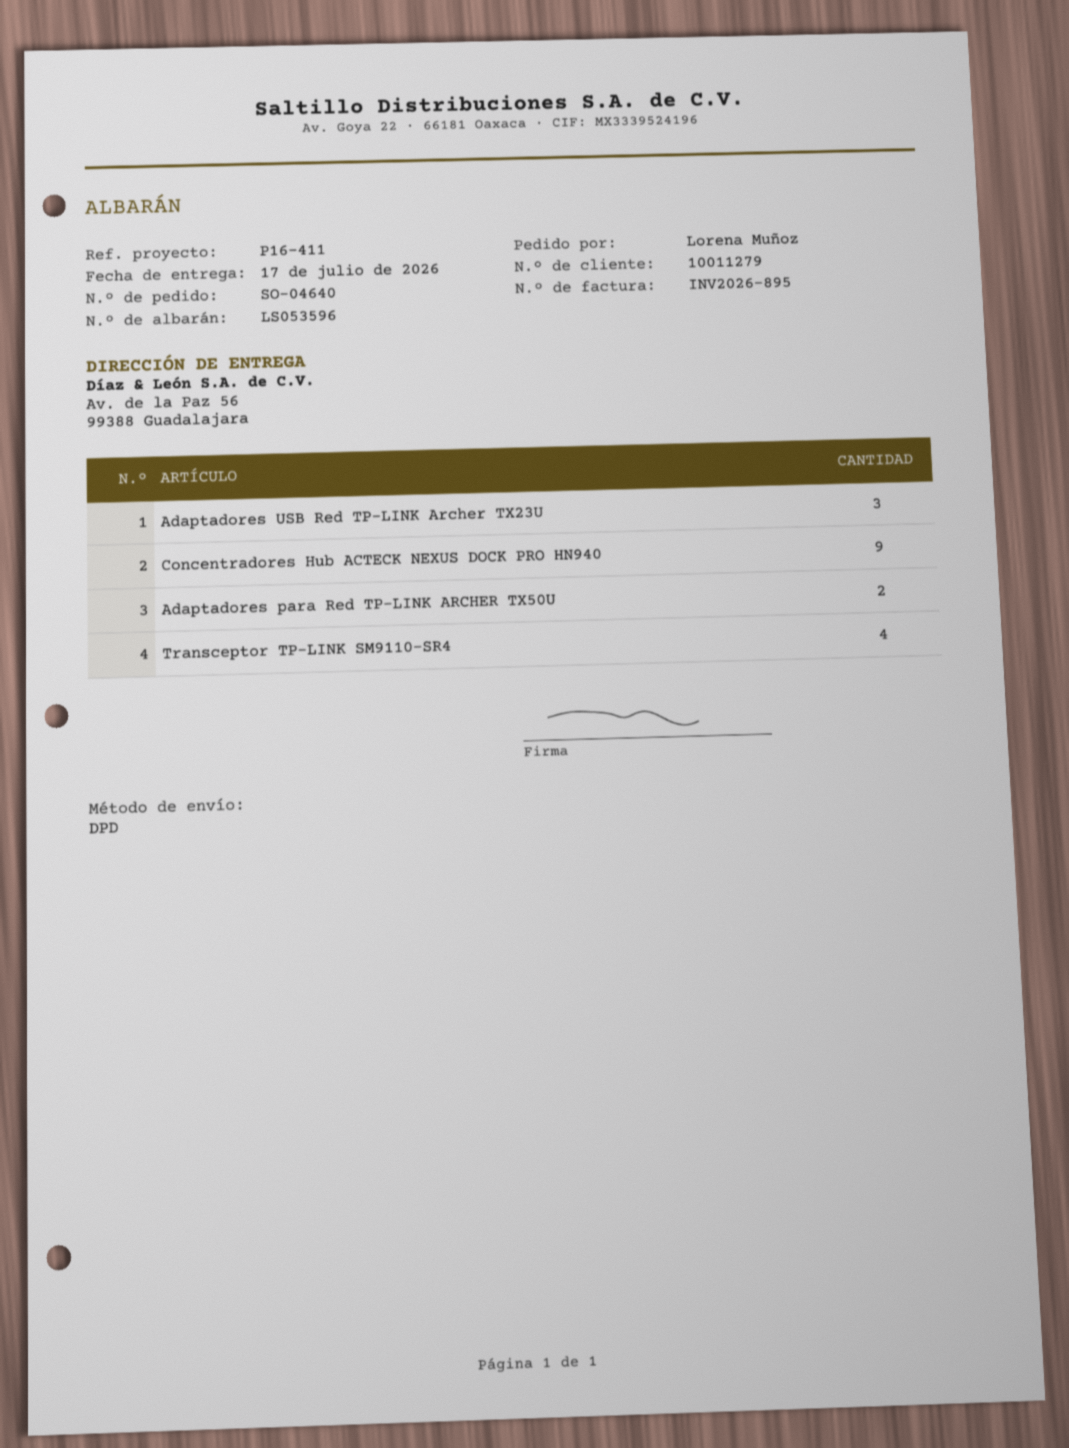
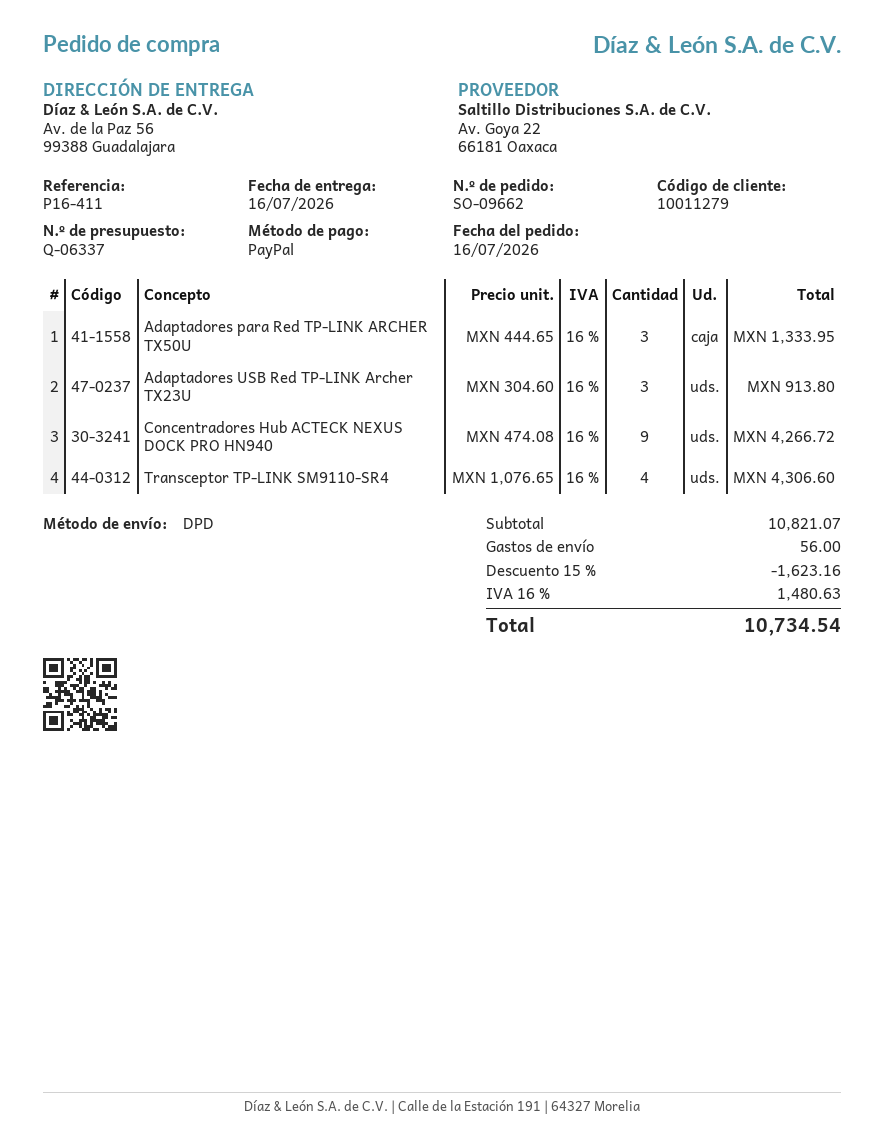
order number: SO-04640 -> SO-09662
delivery date: 2026-07-17 -> 2026-07-16
Adaptadores para Red TP-LINK ARCHER TX50U: 2 -> 3

